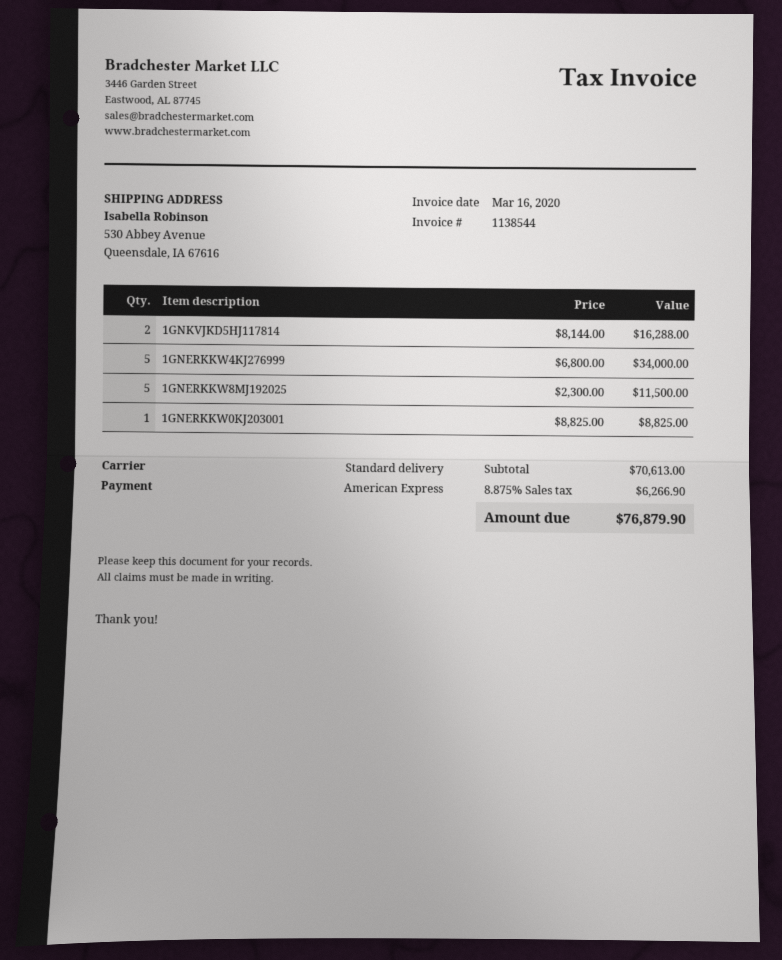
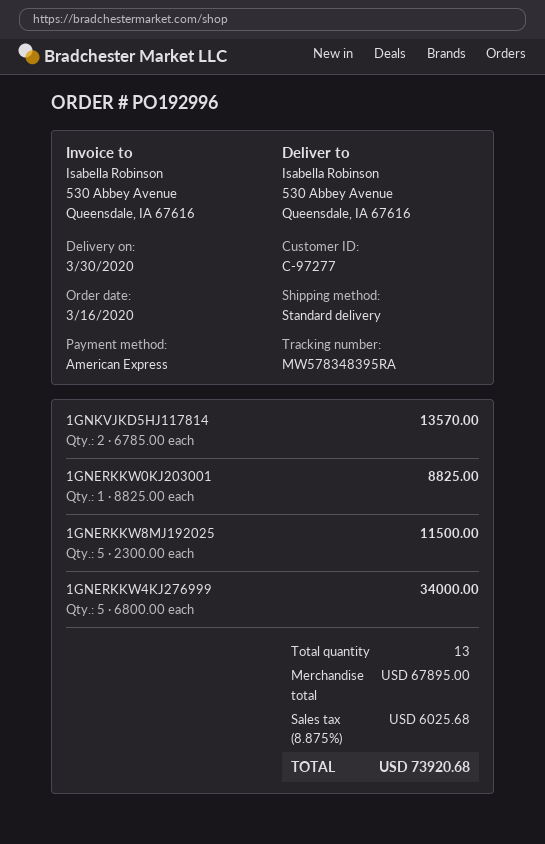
1GNKVJKD5HJ117814: 2 x 8144.00 = 16288.00 -> 2 x 6785.00 = 13570.00
subtotal: 70613.00 -> 67895.00
tax: 8.875% = 6266.90 -> 8.875% = 6025.68
total: 76879.90 -> 73920.68

